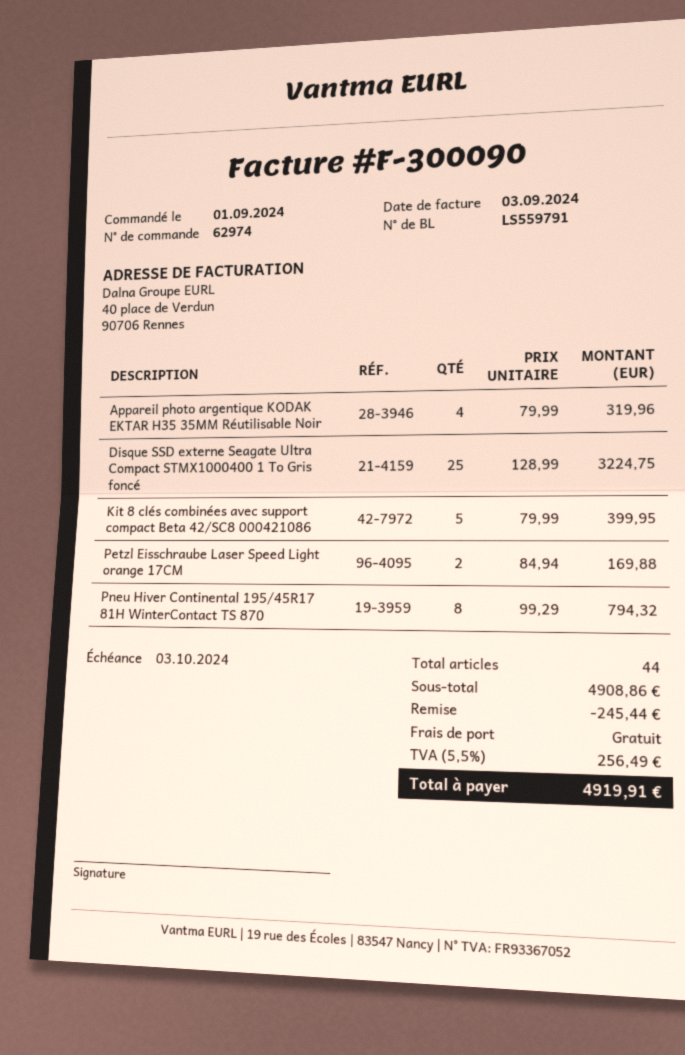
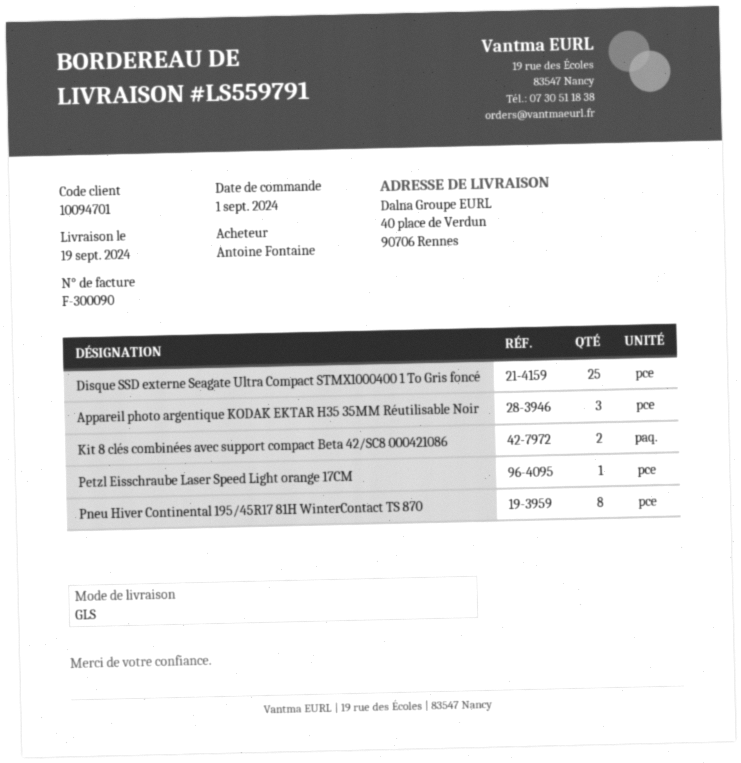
Appareil photo argentique KODAK EKTAR H35 35MM Réutilisable Noir: 4 -> 3
Kit 8 clés combinées avec support compact Beta 42/SC8 000421086: 5 -> 2
Petzl Eisschraube Laser Speed Light orange 17CM: 2 -> 1

